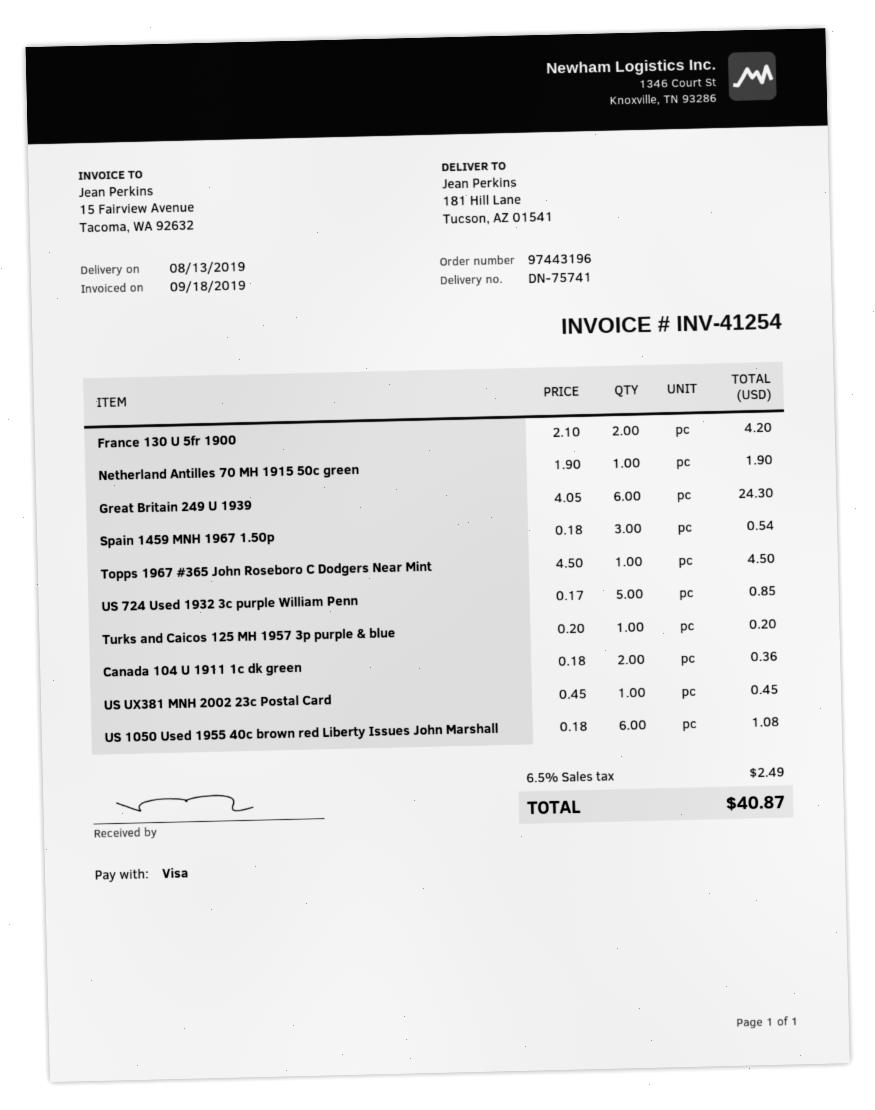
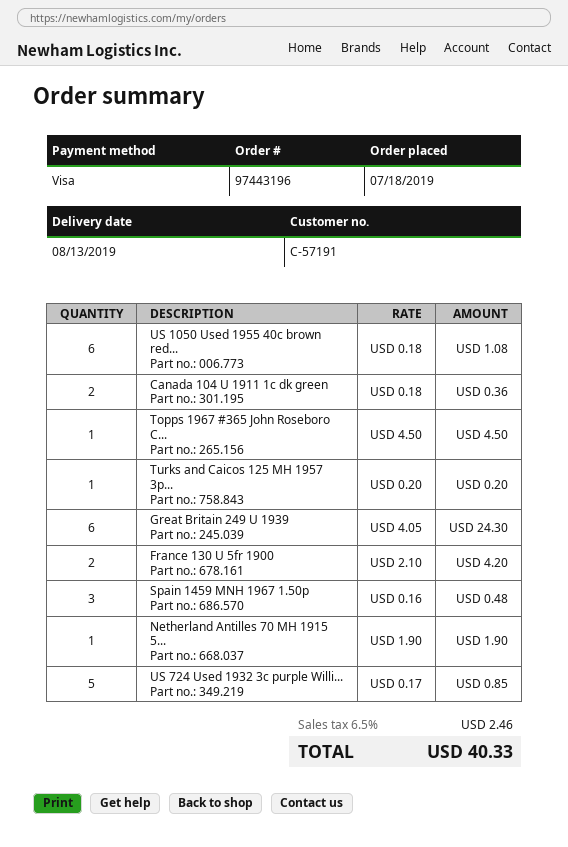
Spain 1459 MNH 1967 1.50p: 3 x 0.18 = 0.54 -> 3 x 0.16 = 0.48
US UX381 MNH 2002 23c Postal Card: 1 x 0.45 = 0.45 -> none
tax: 6.5% = 2.49 -> 6.5% = 2.46
total: 40.87 -> 40.33

